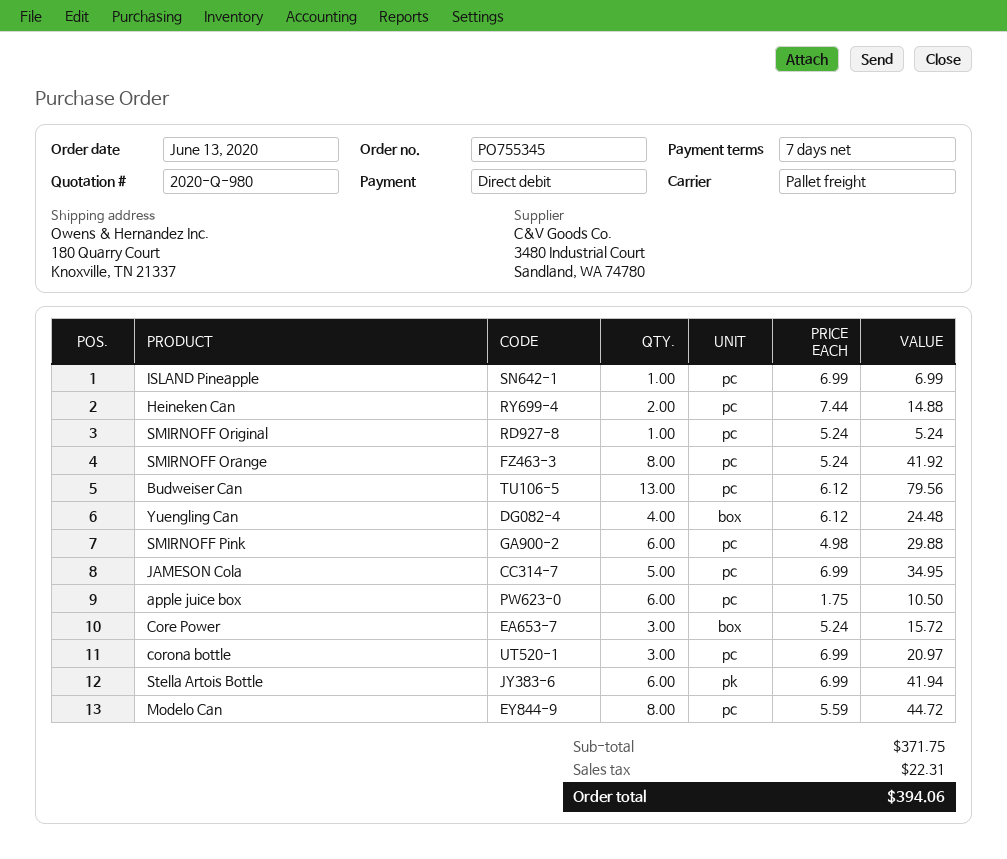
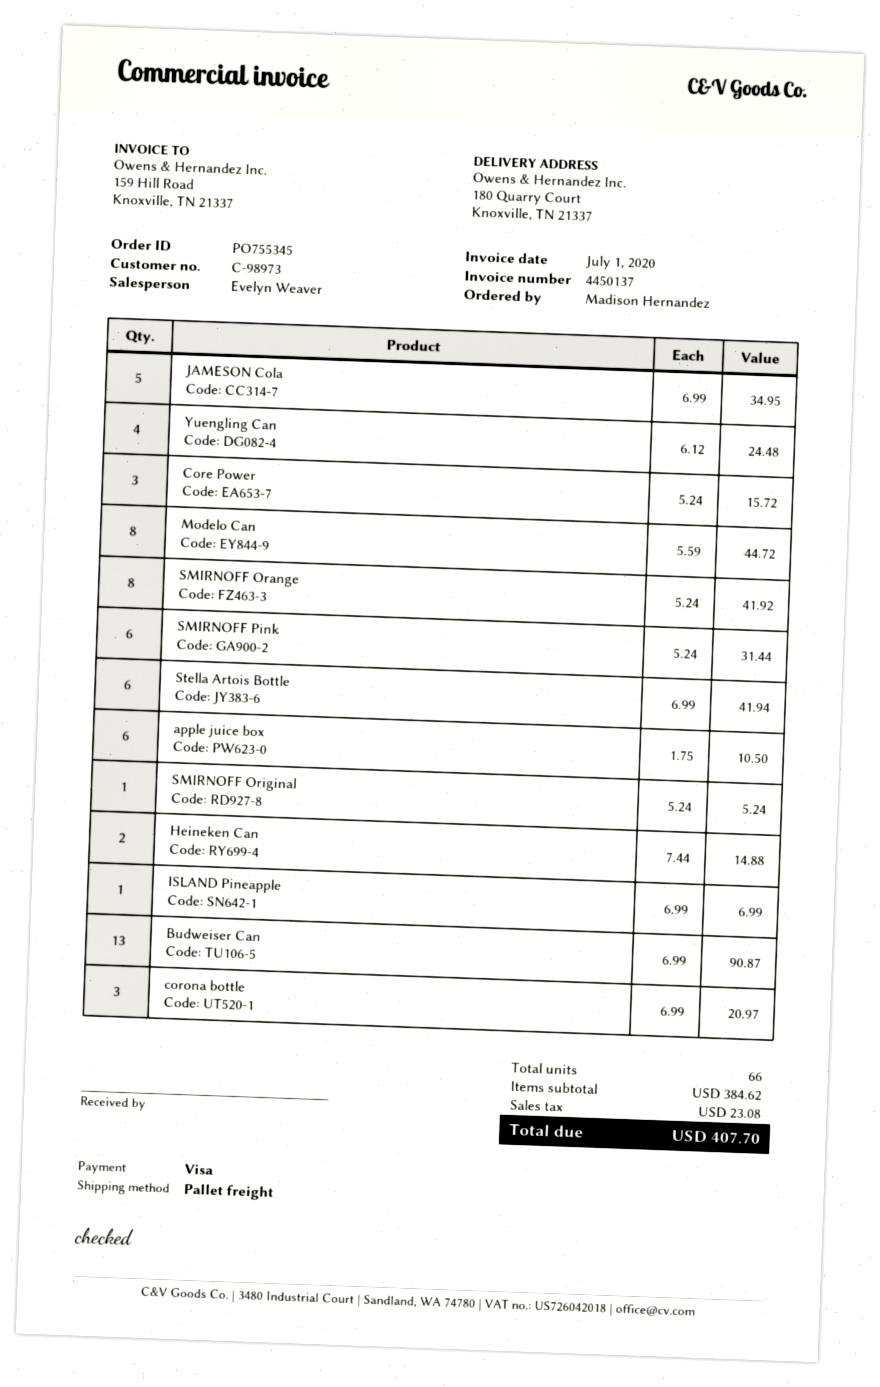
payment method: direct debit -> Visa
Budweiser Can: 13 x 6.12 = 79.56 -> 13 x 6.99 = 90.87
SMIRNOFF Pink: 6 x 4.98 = 29.88 -> 6 x 5.24 = 31.44
subtotal: 371.75 -> 384.62
tax: 22.31 -> 23.08
total: 394.06 -> 407.70

